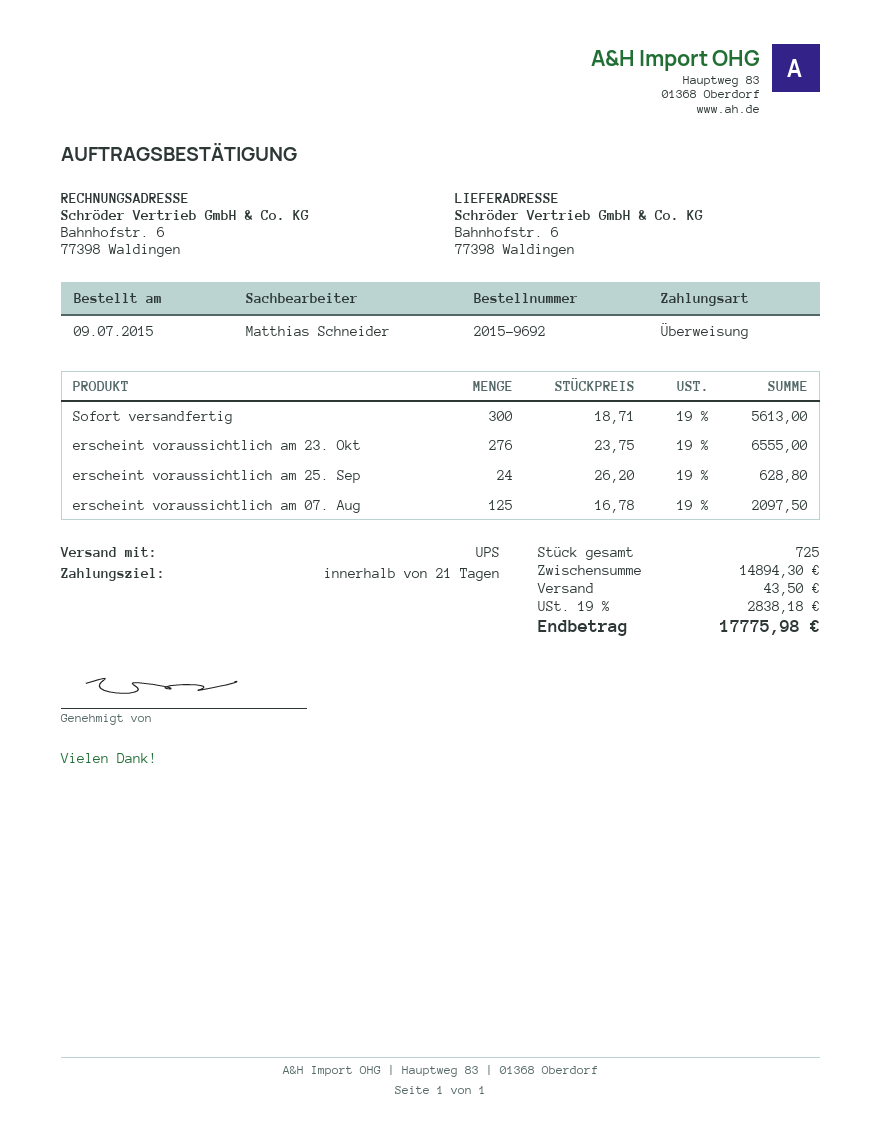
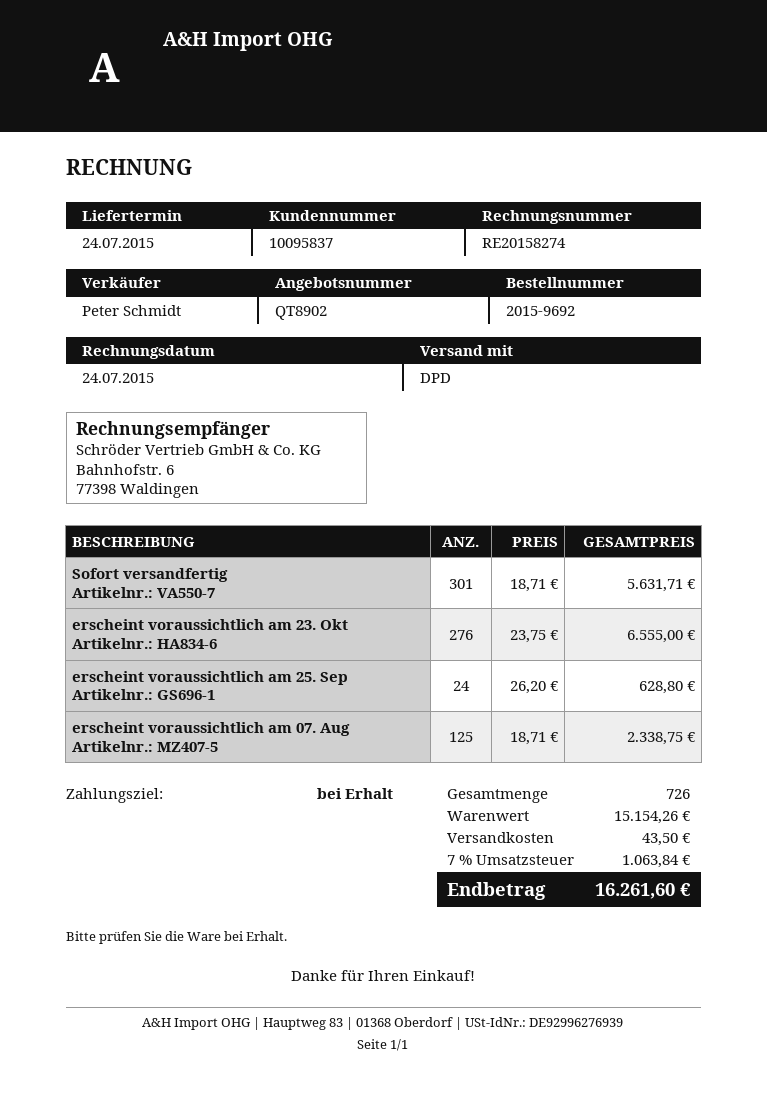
payment terms: 21 days -> on receipt
sales rep: Matthias Schneider -> Peter Schmidt
shipping method: UPS -> DPD
Sofort versandfertig: 300 x 18.71 = 5613.00 -> 301 x 18.71 = 5631.71
erscheint voraussichtlich am 07. Aug: 125 x 16.78 = 2097.50 -> 125 x 18.71 = 2338.75
total quantity: 725 -> 726
subtotal: 14894.30 -> 15154.26
tax: 19% = 2838.18 -> 7% = 1063.84
total: 17775.98 -> 16261.60

